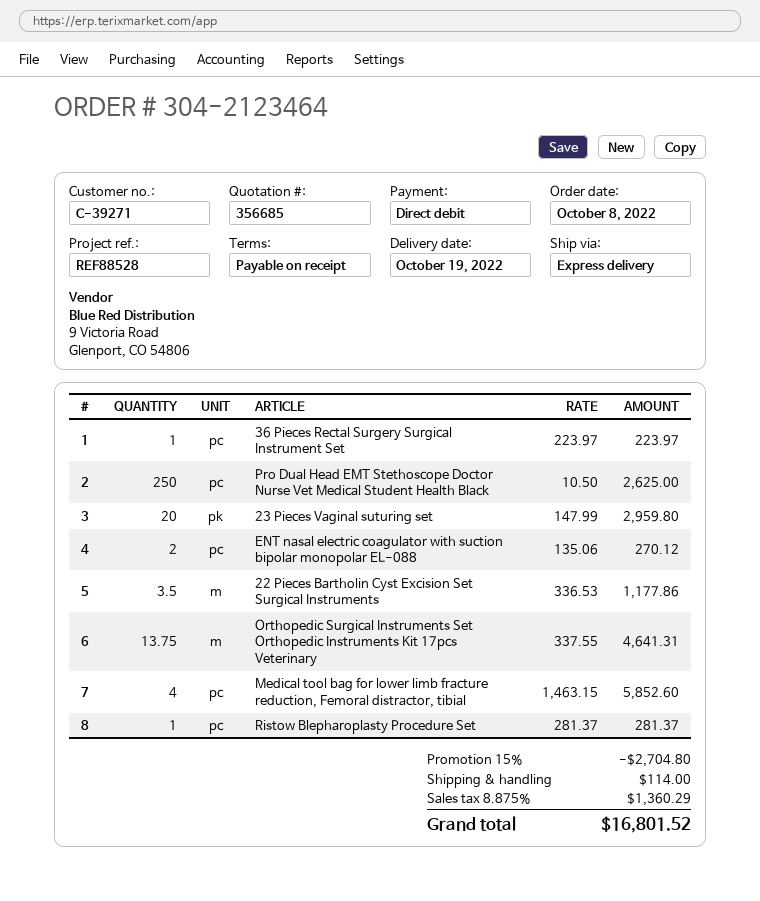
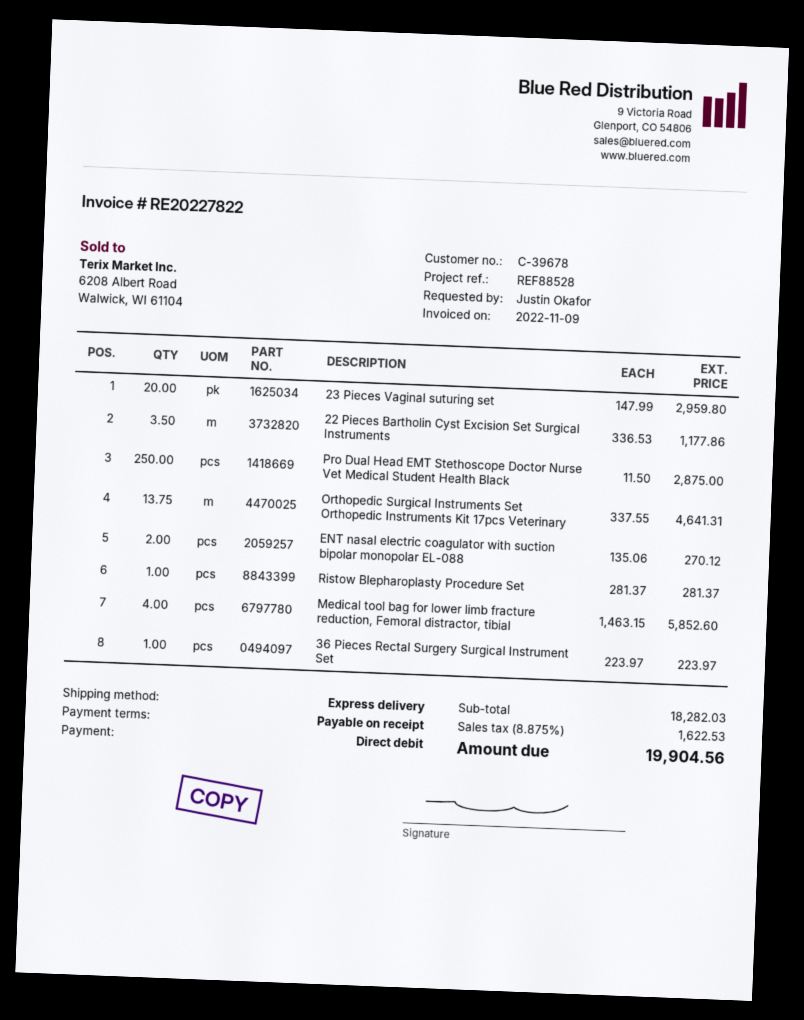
customer number: C-39271 -> C-39678
Pro Dual Head EMT Stethoscope Doctor Nurse Vet Medical Student Health Black: 250 x 10.50 = 2625.00 -> 250 x 11.50 = 2875.00
discount: 15% = 2704.80 -> none
shipping: 114.00 -> none
tax: 8.875% = 1360.29 -> 8.875% = 1622.53
total: 16801.52 -> 19904.56

